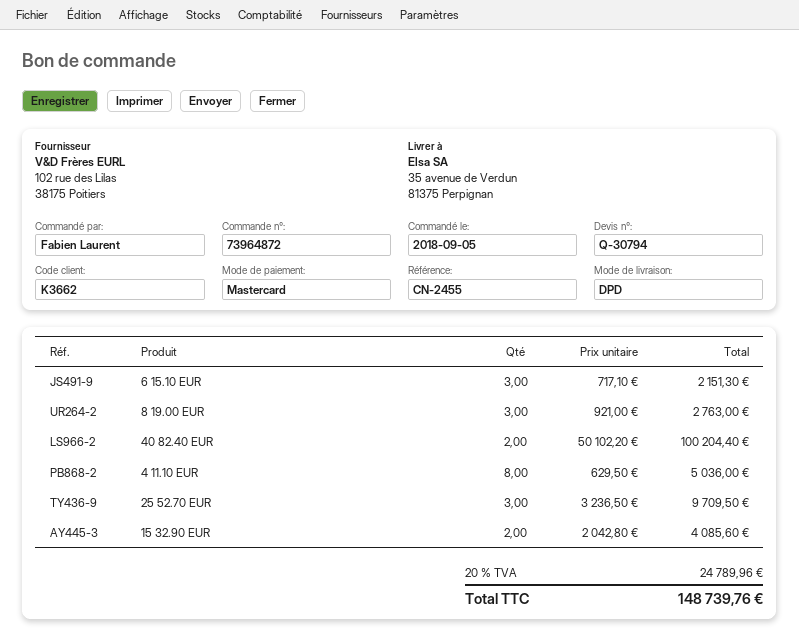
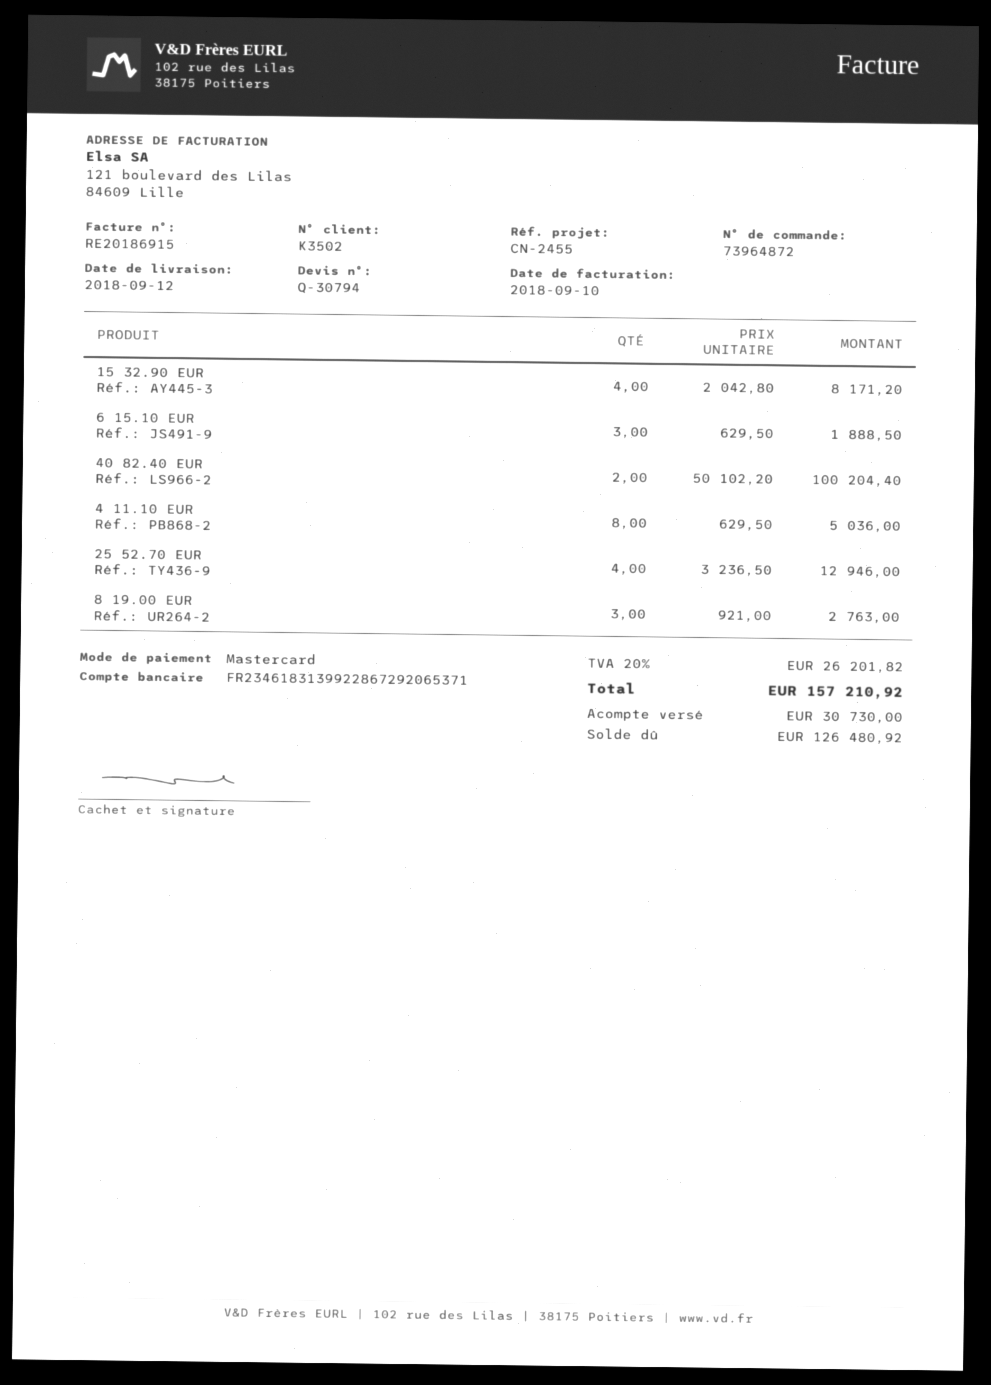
customer number: K3662 -> K3502
6 15.10 EUR: 3 x 717.10 = 2151.30 -> 3 x 629.50 = 1888.50
25 52.70 EUR: 3 x 3236.50 = 9709.50 -> 4 x 3236.50 = 12946.00
15 32.90 EUR: 2 x 2042.80 = 4085.60 -> 4 x 2042.80 = 8171.20
tax: 20% = 24789.96 -> 20% = 26201.82
total: 148739.76 -> 157210.92

